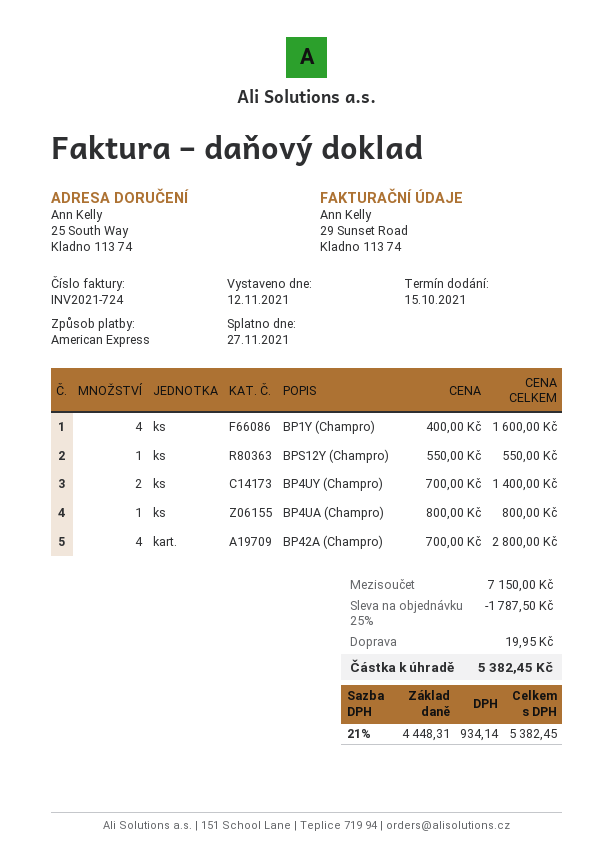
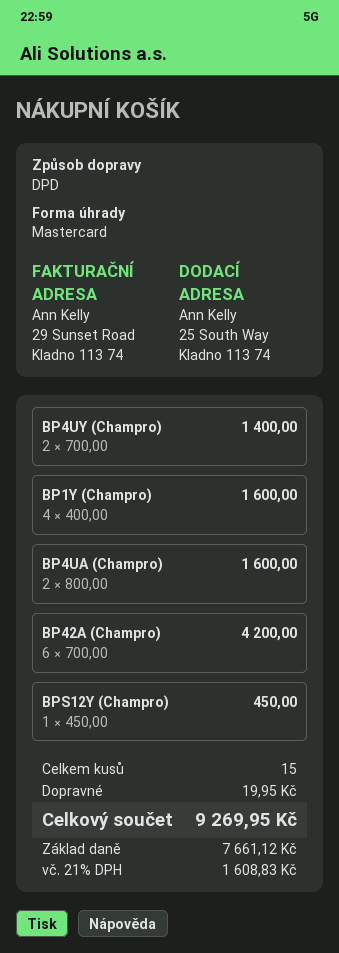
payment method: American Express -> Mastercard
BPS12Y (Champro): 1 x 550.00 = 550.00 -> 1 x 450.00 = 450.00
BP4UA (Champro): 1 x 800.00 = 800.00 -> 2 x 800.00 = 1600.00
BP42A (Champro): 4 x 700.00 = 2800.00 -> 6 x 700.00 = 4200.00
discount: 25% = 1787.50 -> none
net: 4448.31 -> 7661.12
tax: 21% = 934.14 -> 21% = 1608.83
total: 5382.45 -> 9269.95

